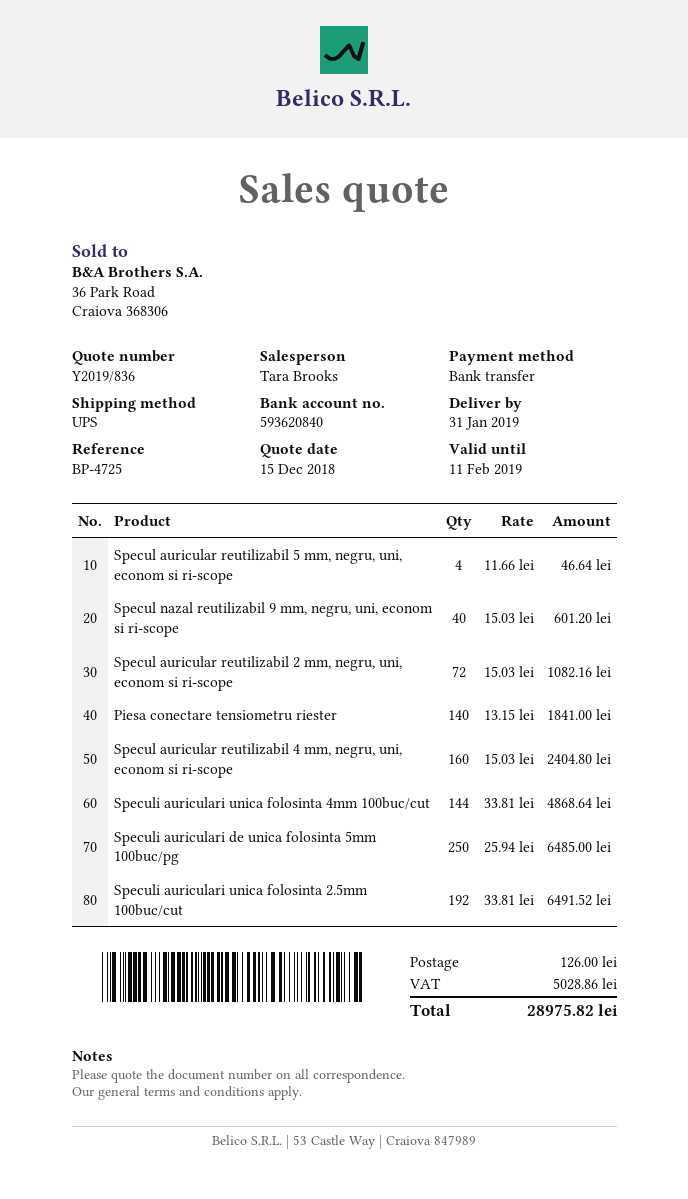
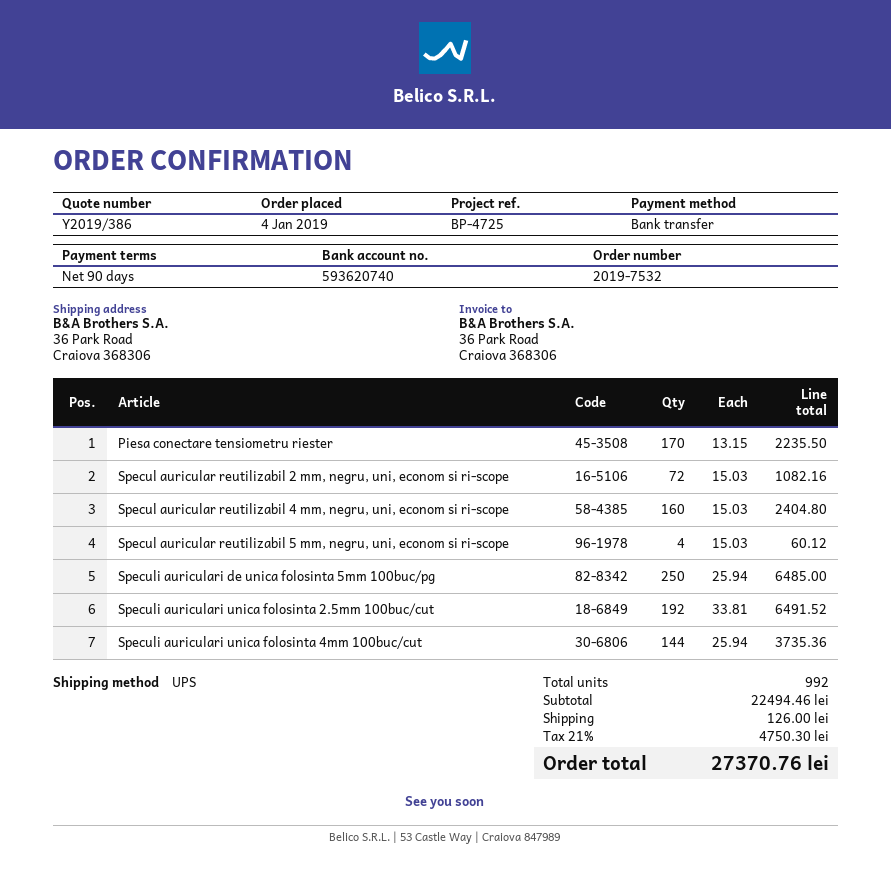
quote number: Y2019/836 -> Y2019/386
bank account: 593620840 -> 593620740
Specul auricular reutilizabil 5 mm, negru, uni, econom si ri-scope: 4 x 11.66 = 46.64 -> 4 x 15.03 = 60.12
Specul nazal reutilizabil 9 mm, negru, uni, econom si ri-scope: 40 x 15.03 = 601.20 -> none
Piesa conectare tensiometru riester: 140 x 13.15 = 1841.00 -> 170 x 13.15 = 2235.50
Speculi auriculari unica folosinta 4mm 100buc/cut: 144 x 33.81 = 4868.64 -> 144 x 25.94 = 3735.36
tax: 5028.86 -> 4750.30
total: 28975.82 -> 27370.76

